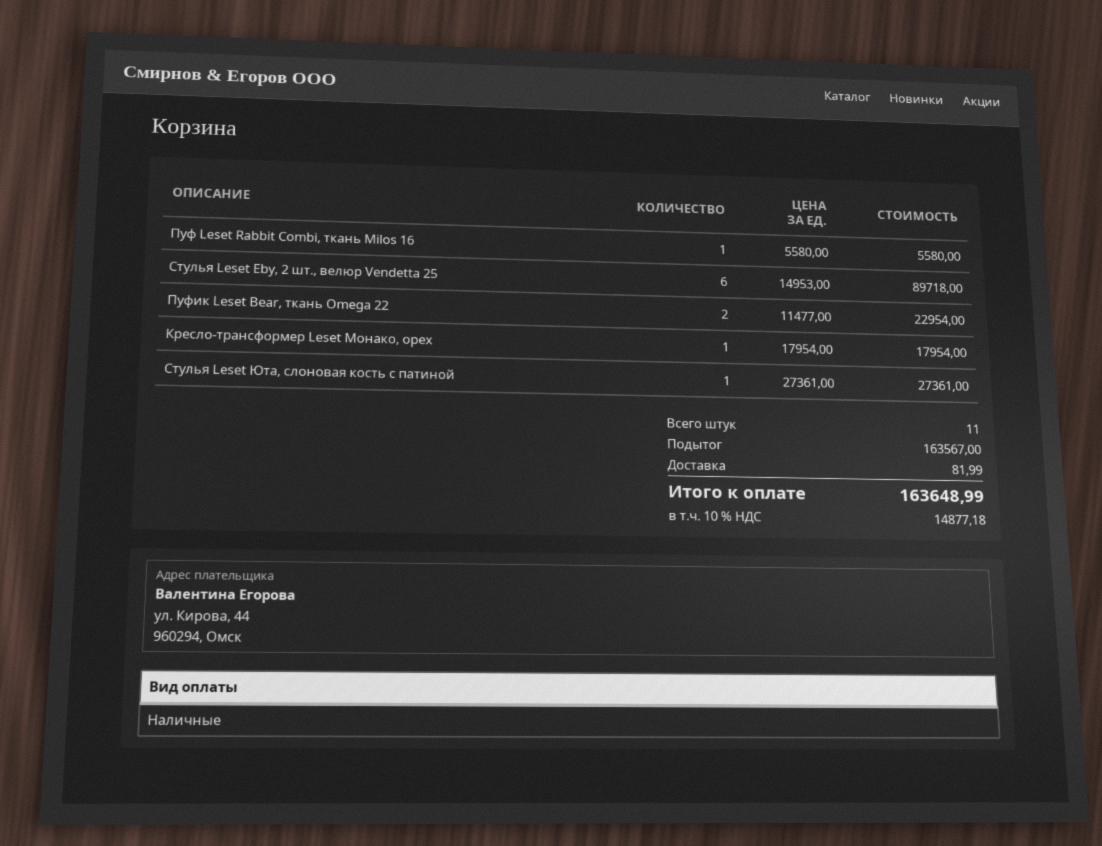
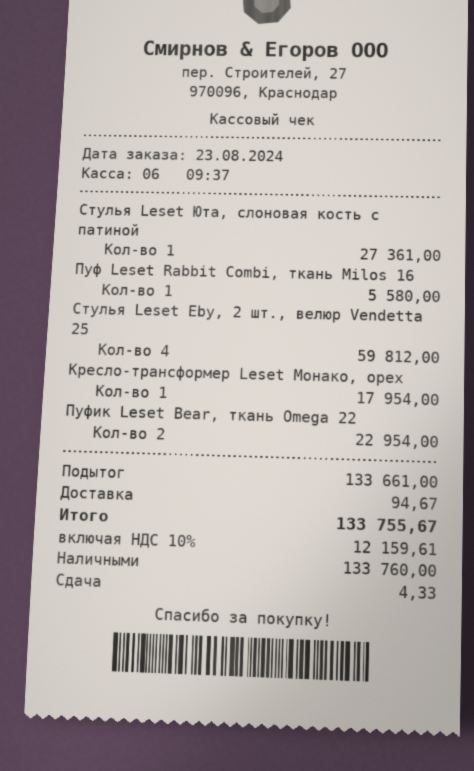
Стулья Leset Eby, 2 шт., велюр Vendetta 25: 6 for 89718.00 -> 4 for 59812.00
subtotal: 163567.00 -> 133661.00
shipping: 81.99 -> 94.67
tax: 10% = 14877.18 -> 10% = 12159.61
total: 163648.99 -> 133755.67

